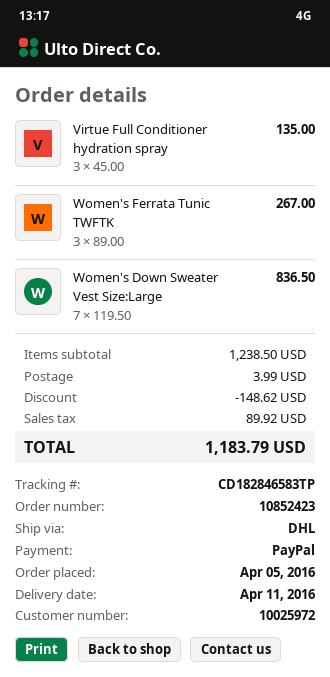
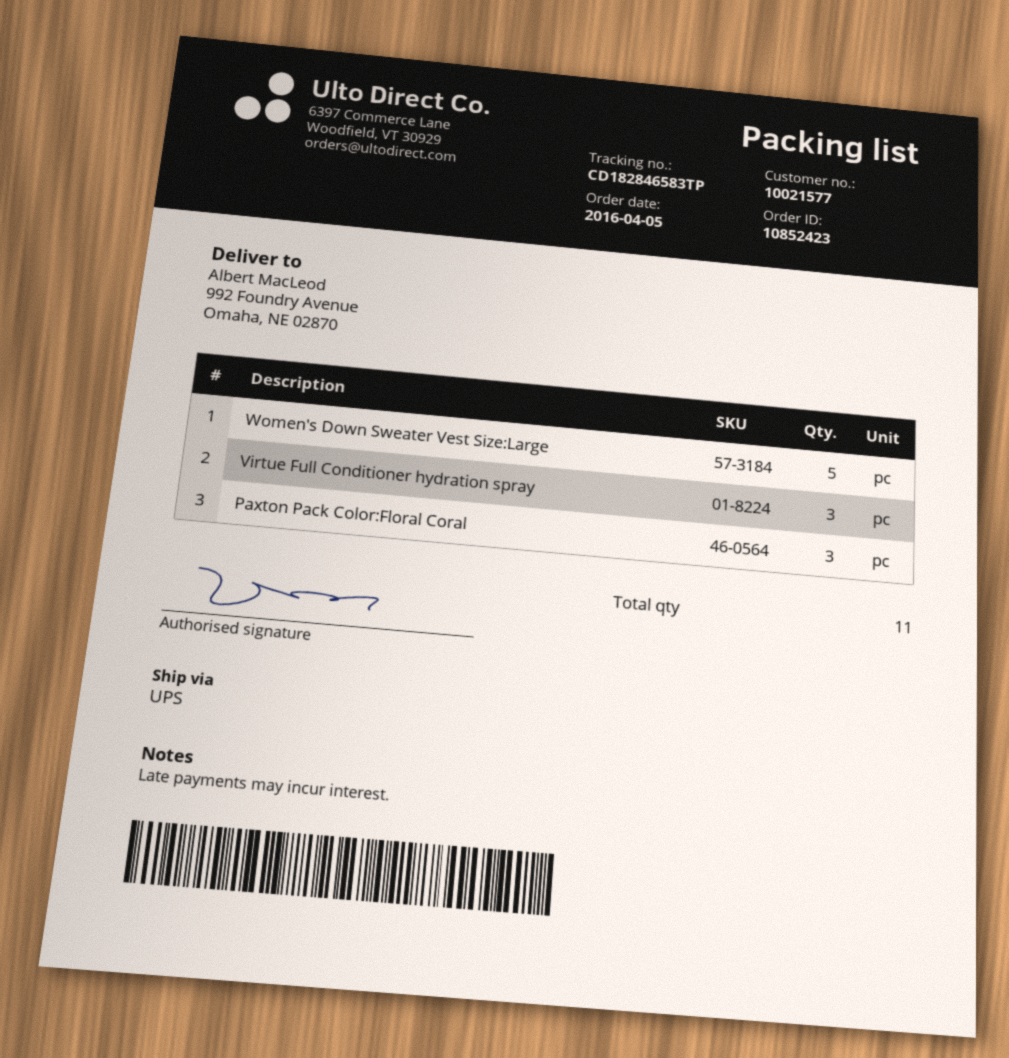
customer number: 10025972 -> 10021577
shipping method: DHL -> UPS
Women's Ferrata Tunic TWFTK: 3 -> none
Women's Down Sweater Vest Size:Large: 7 -> 5
Paxton Pack Color:Floral Coral: none -> 3

